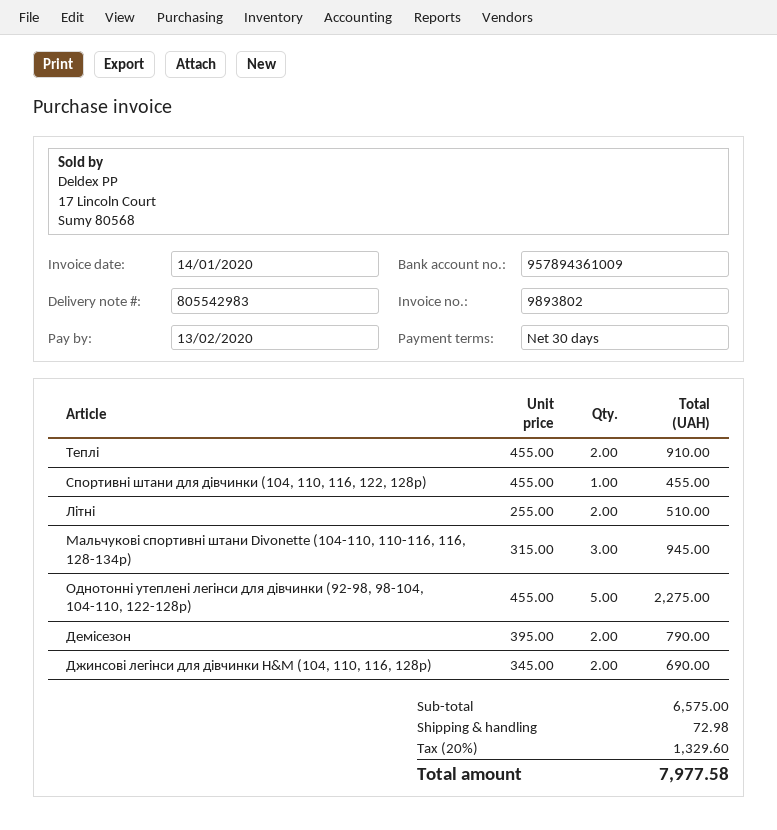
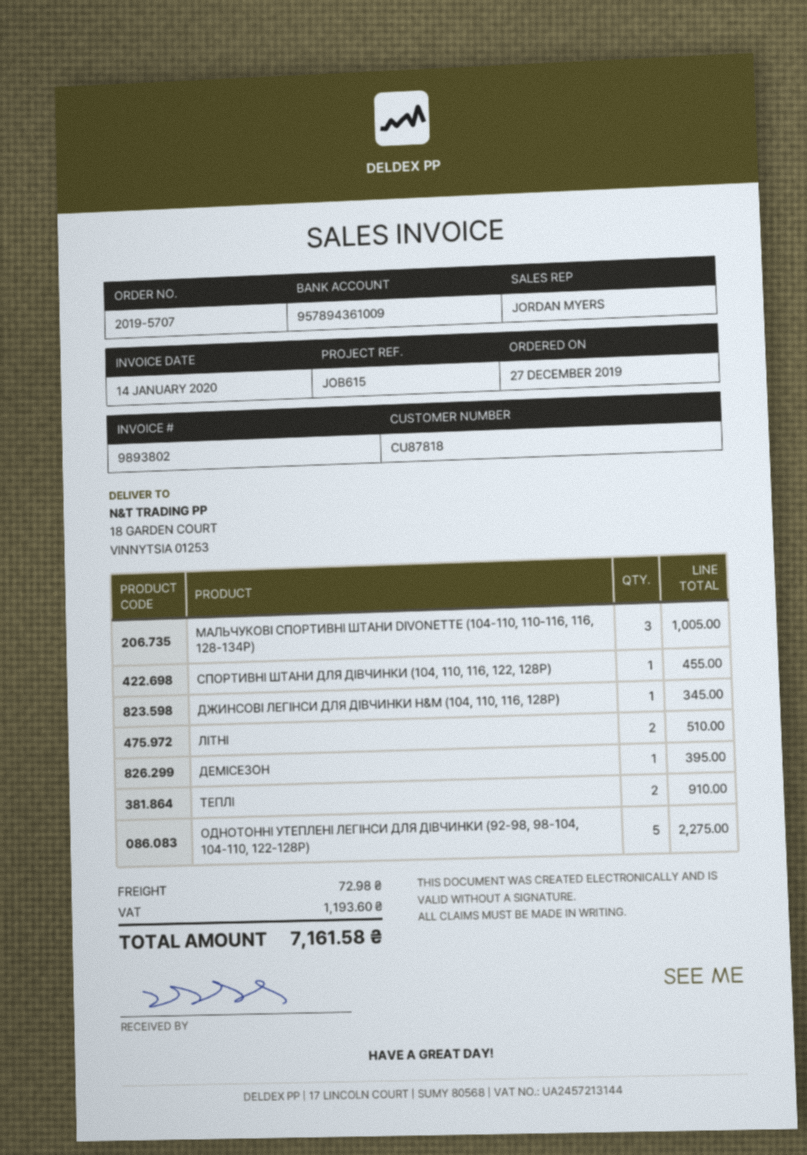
Мальчукові спортивні штани Divonette (104-110, 110-116, 116, 128-134р): 3 for 945.00 -> 3 for 1005.00
Демісезон: 2 for 790.00 -> 1 for 395.00
Джинсові легінси для дівчинки H&M (104, 110, 116, 128р): 2 for 690.00 -> 1 for 345.00
tax: 1329.60 -> 1193.60
total: 7977.58 -> 7161.58

